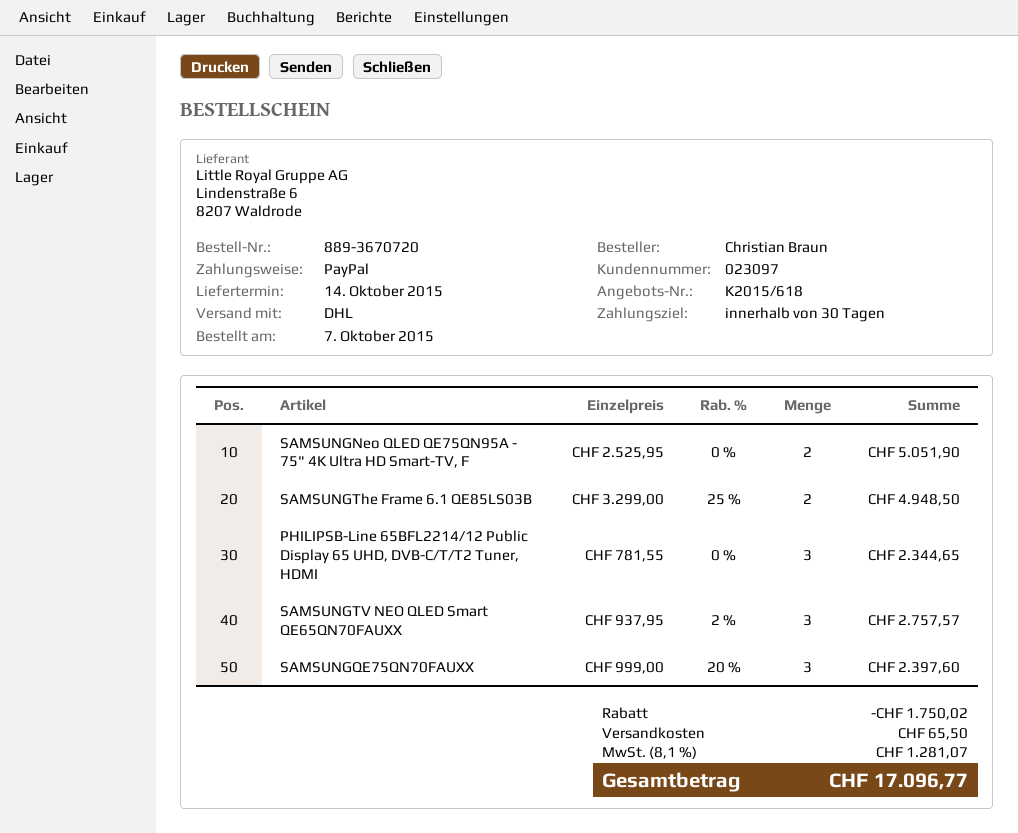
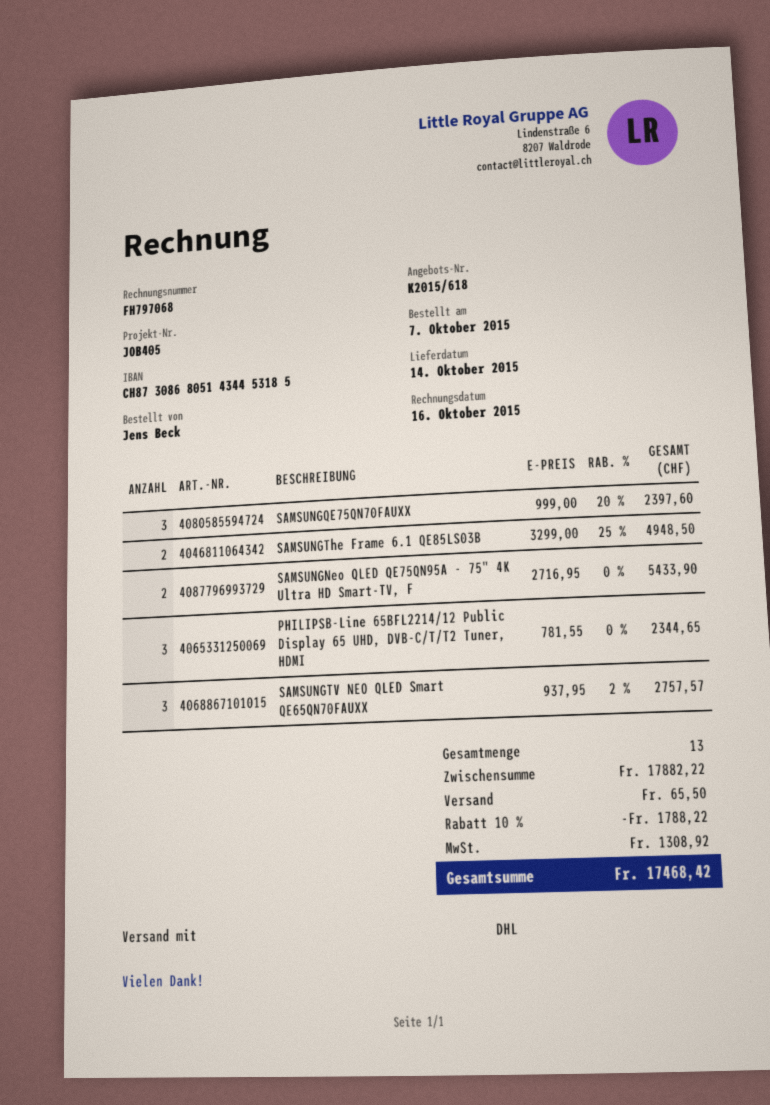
ordered by: Christian Braun -> Jens Beck
SAMSUNGNeo QLED QE75QN95A - 75" 4K Ultra HD Smart-TV, F: 2 x 2525.95 = 5051.90 -> 2 x 2716.95 = 5433.90
discount: 1750.02 -> 1788.22
tax: 1281.07 -> 1308.92
total: 17096.77 -> 17468.42

